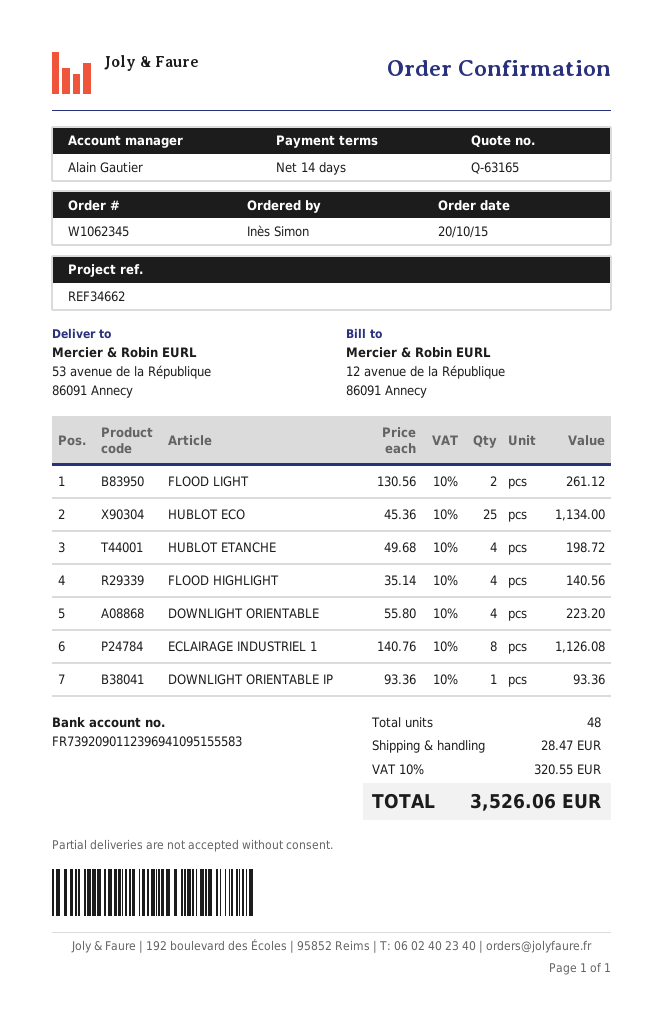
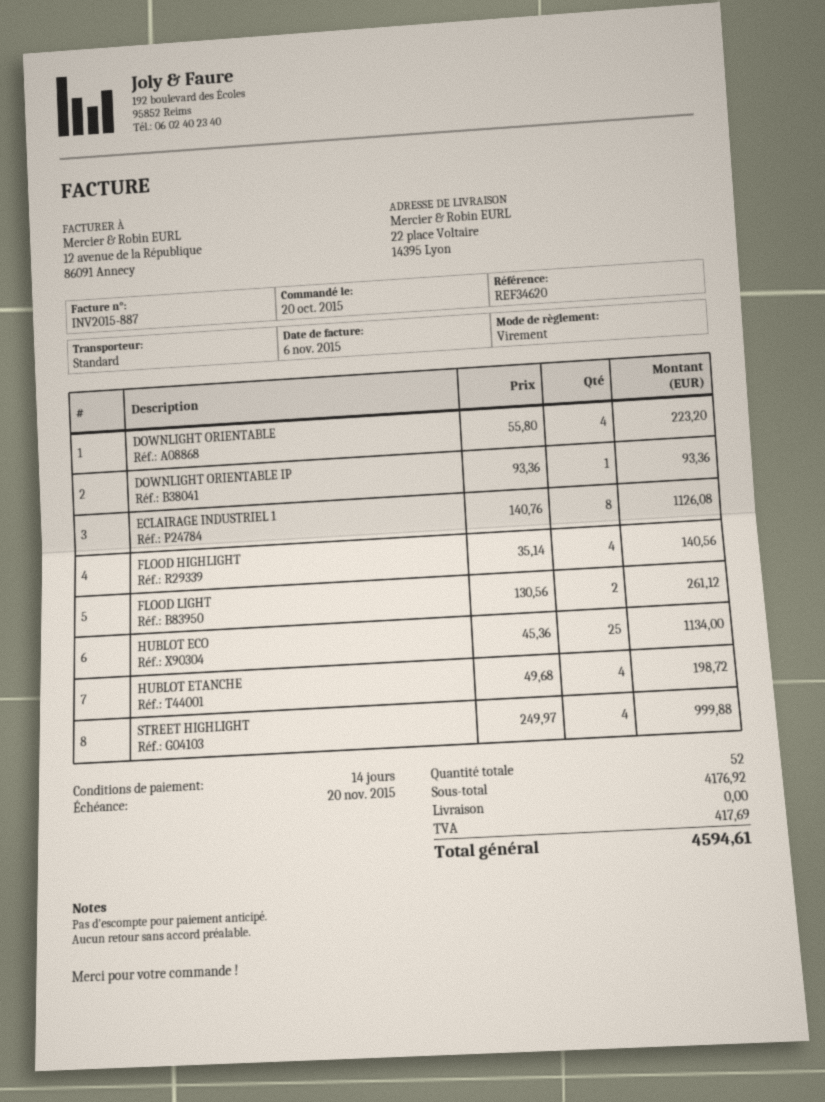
reference: REF34662 -> REF34620
ship to: 53 avenue de la République, 86091 Annecy -> 22 place Voltaire, 14395 Lyon
STREET HIGHLIGHT: none -> 4 x 249.97 = 999.88
total quantity: 48 -> 52
shipping: 28.47 -> 0.00
tax: 320.55 -> 417.69
total: 3526.06 -> 4594.61

